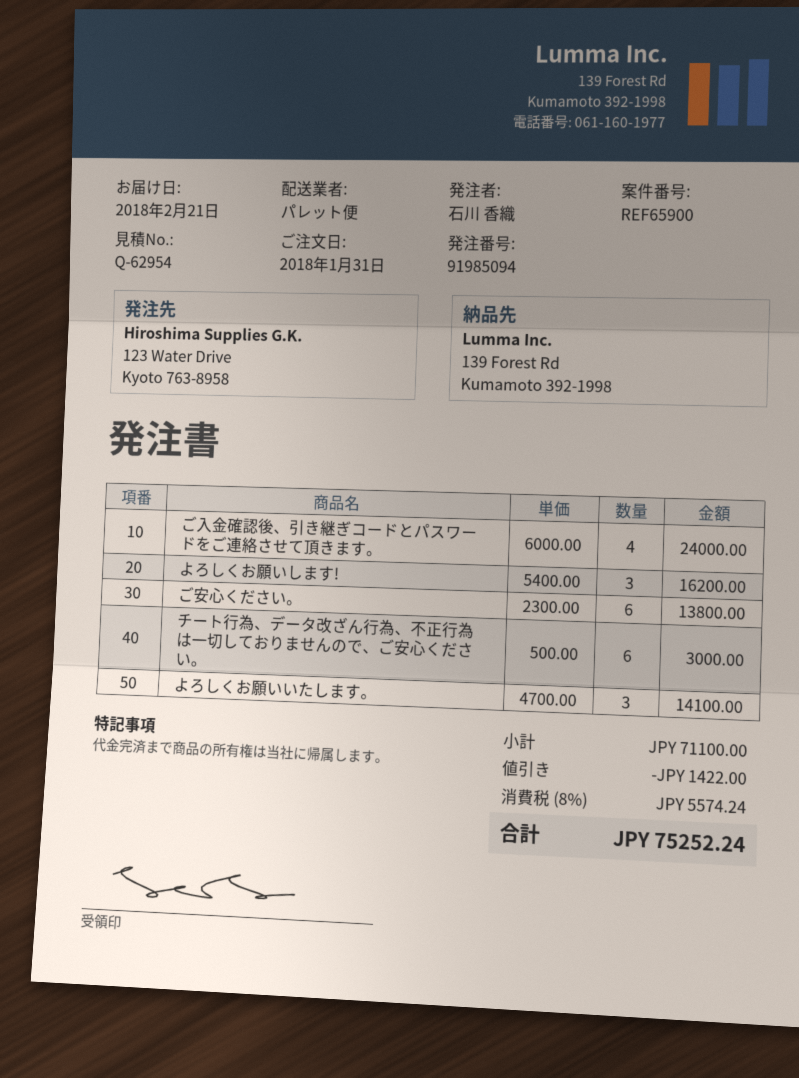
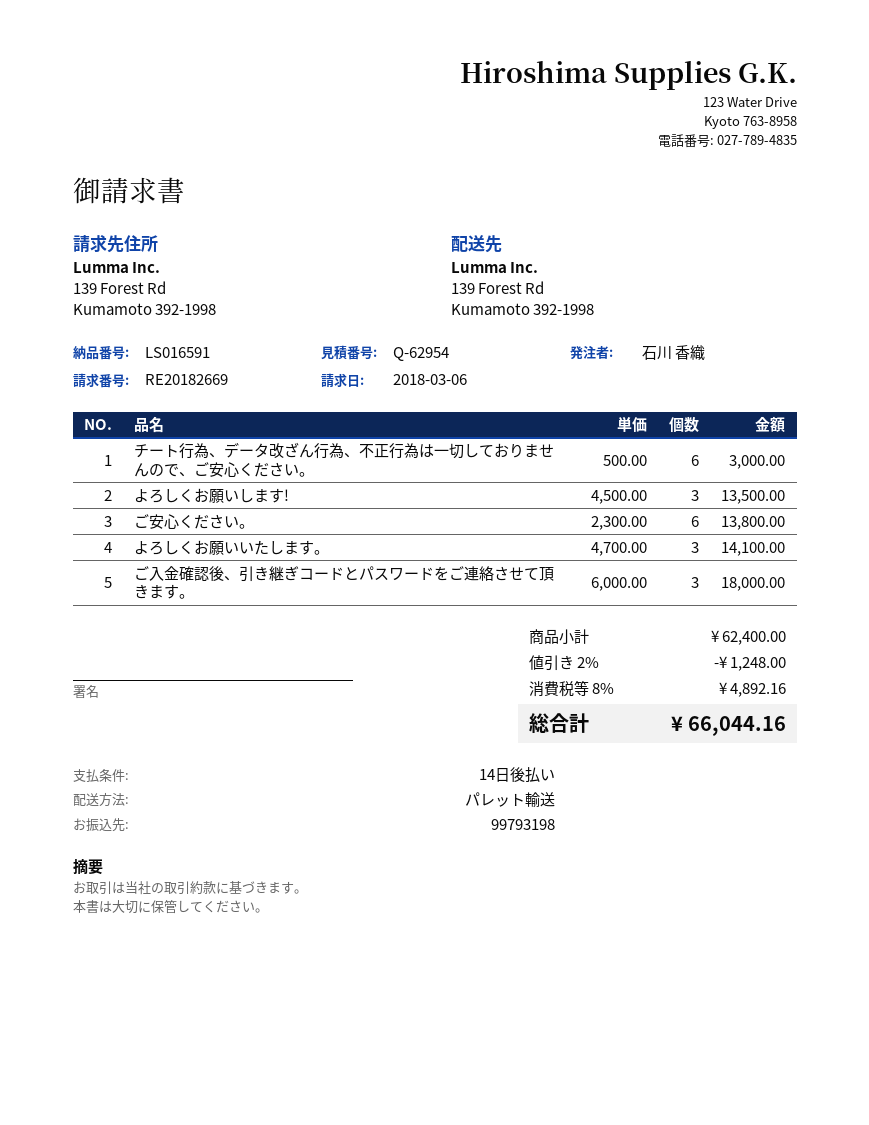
ご入金確認後、引き継ぎコードとパスワードをご連絡させて頂きます。: 4 x 6000.00 = 24000.00 -> 3 x 6000.00 = 18000.00
よろしくお願いします!: 3 x 5400.00 = 16200.00 -> 3 x 4500.00 = 13500.00
subtotal: 71100.00 -> 62400.00
discount: 1422.00 -> 1248.00
tax: 8% = 5574.24 -> 8% = 4892.16
total: 75252.24 -> 66044.16

